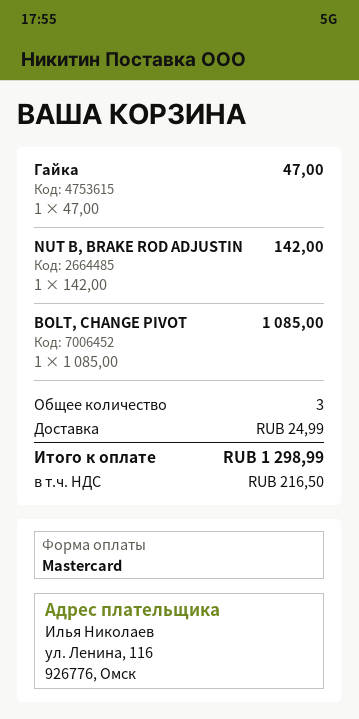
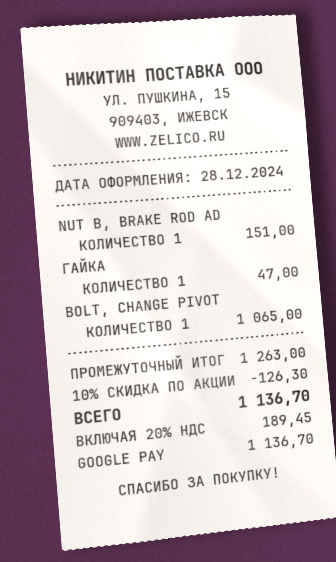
payment method: Mastercard -> Google Pay
NUT B, BRAKE ROD ADJUSTIN: 1 for 142.00 -> 1 for 151.00
BOLT, CHANGE PIVOT: 1 for 1085.00 -> 1 for 1065.00
discount: none -> 10% = 126.30
shipping: 24.99 -> none
tax: 216.50 -> 189.45
total: 1298.99 -> 1136.70

